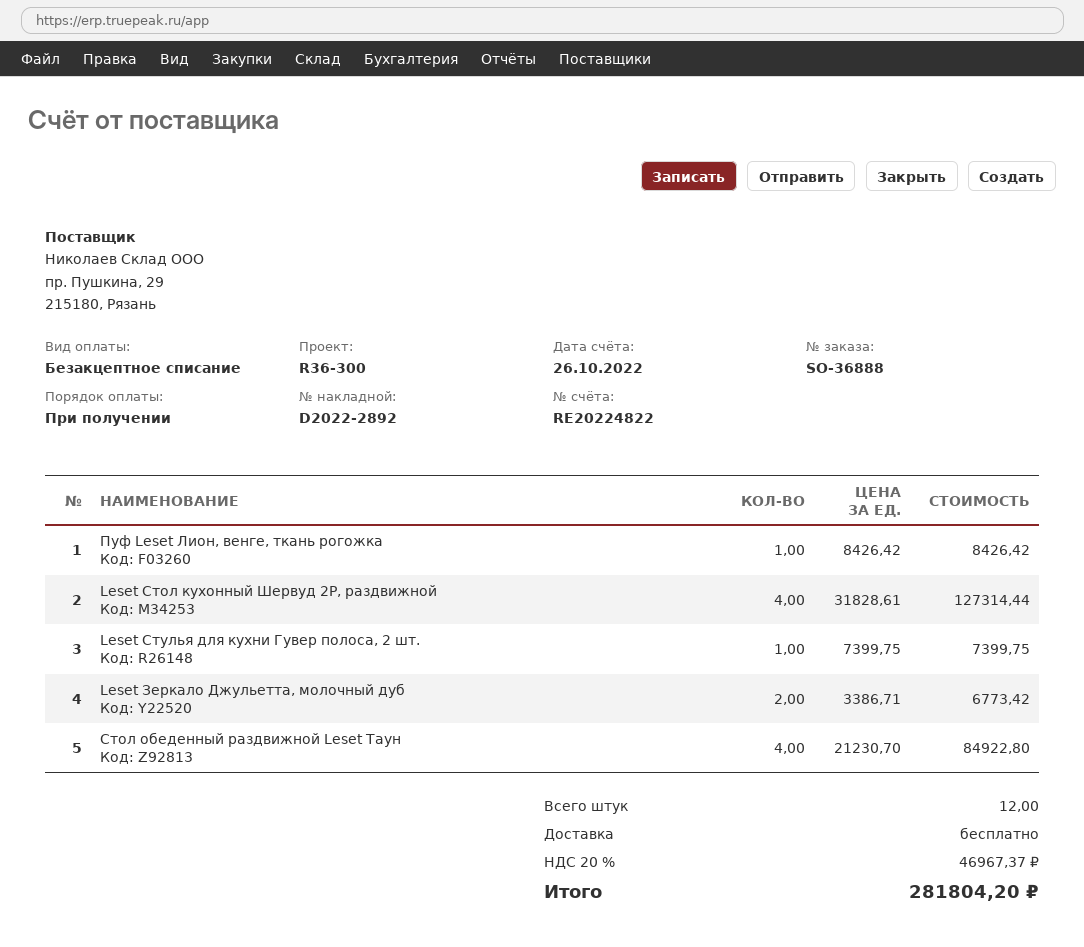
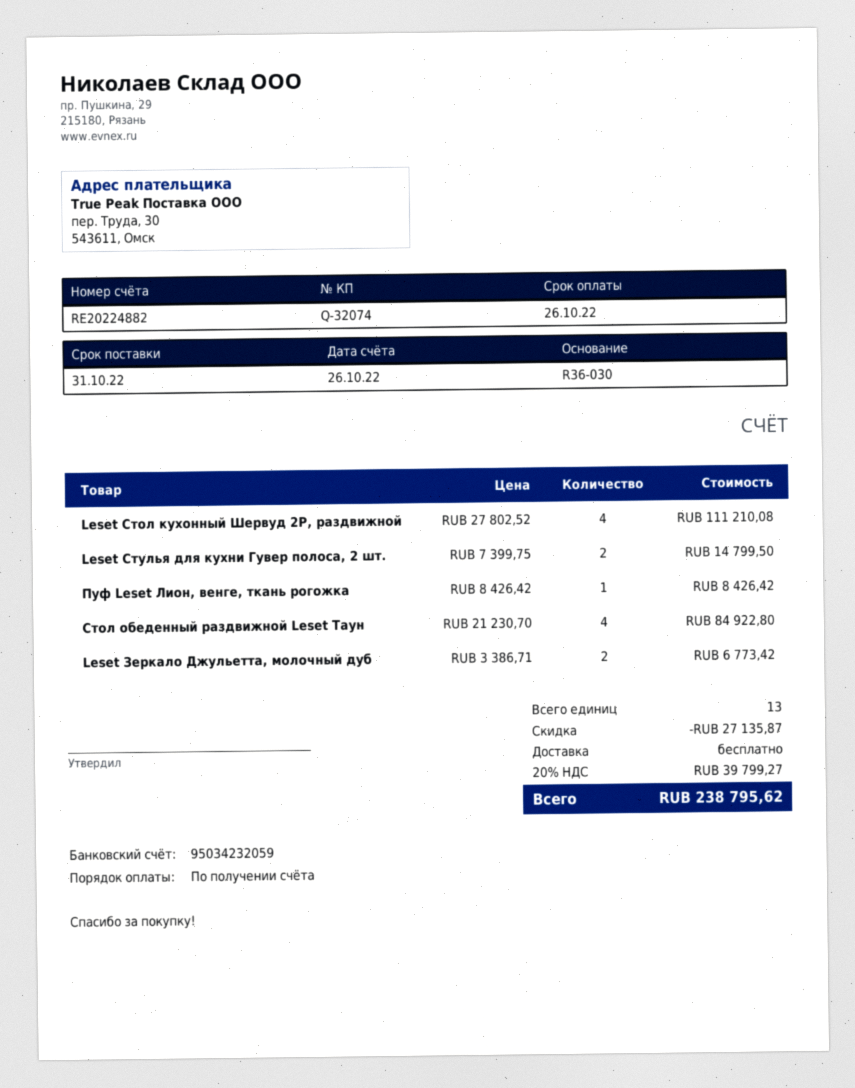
invoice number: RE20224822 -> RE20224882
reference: R36-300 -> R36-030
Leset Стол кухонный Шервуд 2Р, раздвижной: 4 x 31828.61 = 127314.44 -> 4 x 27802.52 = 111210.08
Leset Стулья для кухни Гувер полоса, 2 шт.: 1 x 7399.75 = 7399.75 -> 2 x 7399.75 = 14799.50
total quantity: 12 -> 13
discount: none -> 27135.87
tax: 20% = 46967.37 -> 20% = 39799.27
total: 281804.20 -> 238795.62

